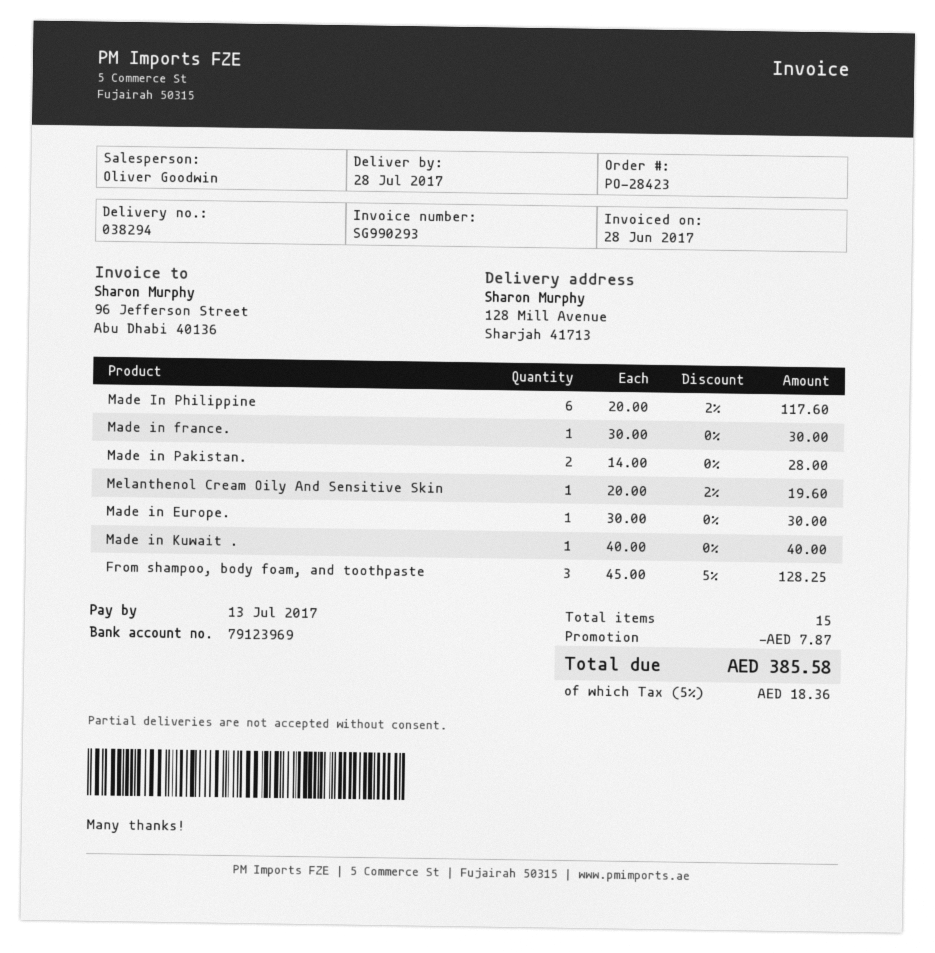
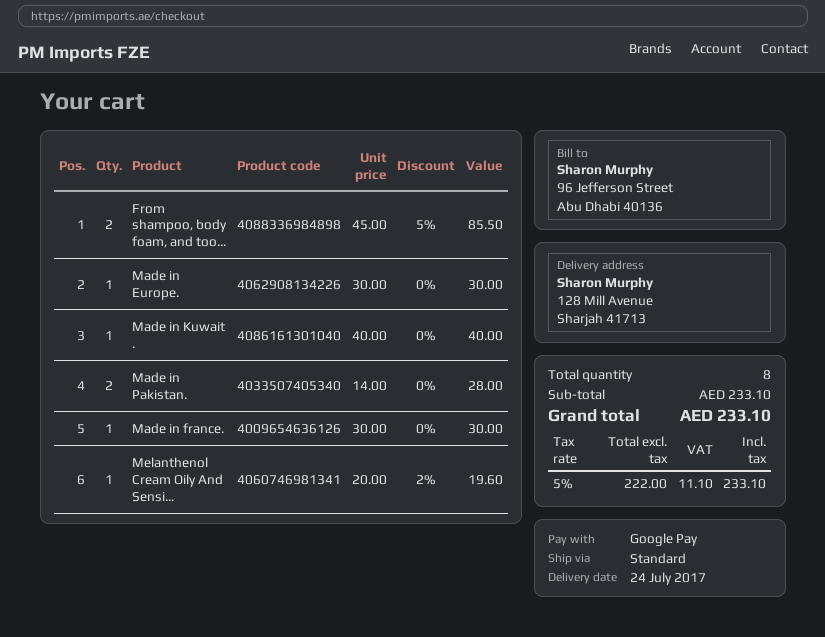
delivery date: 2017-07-28 -> 2017-07-24
Made In Philippine: 6 x 20.00 - 2% = 117.60 -> none
From shampoo, body foam, and toothpaste: 3 x 45.00 - 5% = 128.25 -> 2 x 45.00 - 5% = 85.50
total quantity: 15 -> 8
discount: 7.87 -> none
tax: 5% = 18.36 -> 5% = 11.10
total: 385.58 -> 233.10

